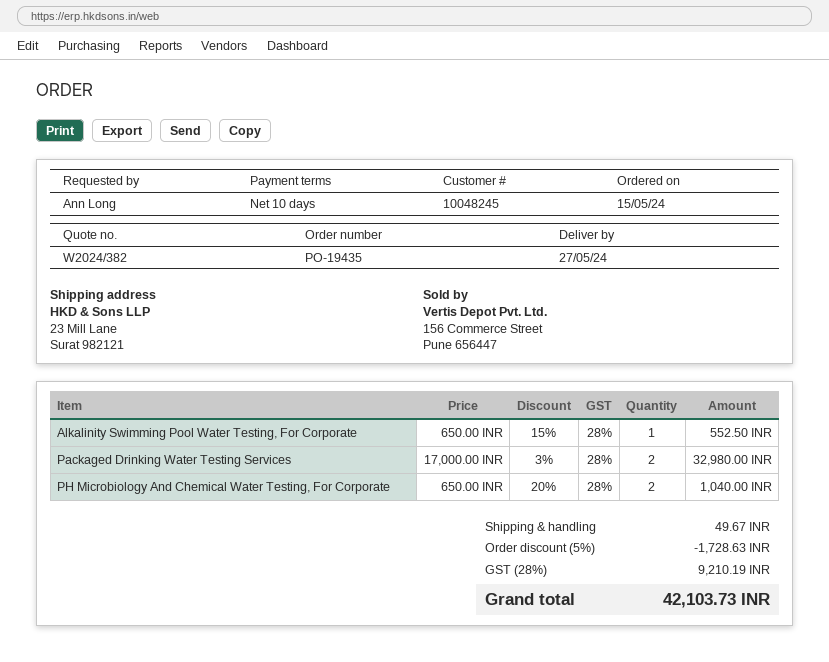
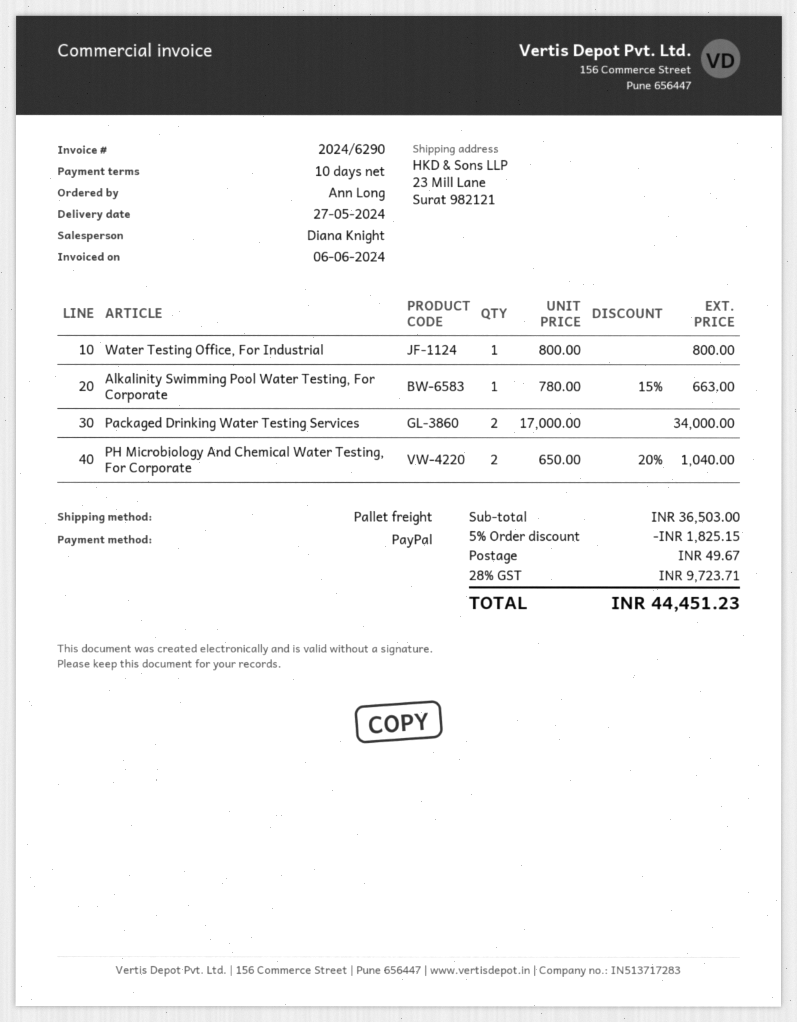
Alkalinity Swimming Pool Water Testing, For Corporate: 1 x 650.00 - 15% = 552.50 -> 1 x 780.00 - 15% = 663.00
Packaged Drinking Water Testing Services: 2 x 17000.00 - 3% = 32980.00 -> 2 x 17000.00 = 34000.00
Water Testing Office, For Industrial: none -> 1 x 800.00 = 800.00
discount: 5% = 1728.63 -> 5% = 1825.15
tax: 28% = 9210.19 -> 28% = 9723.71
total: 42103.73 -> 44451.23

